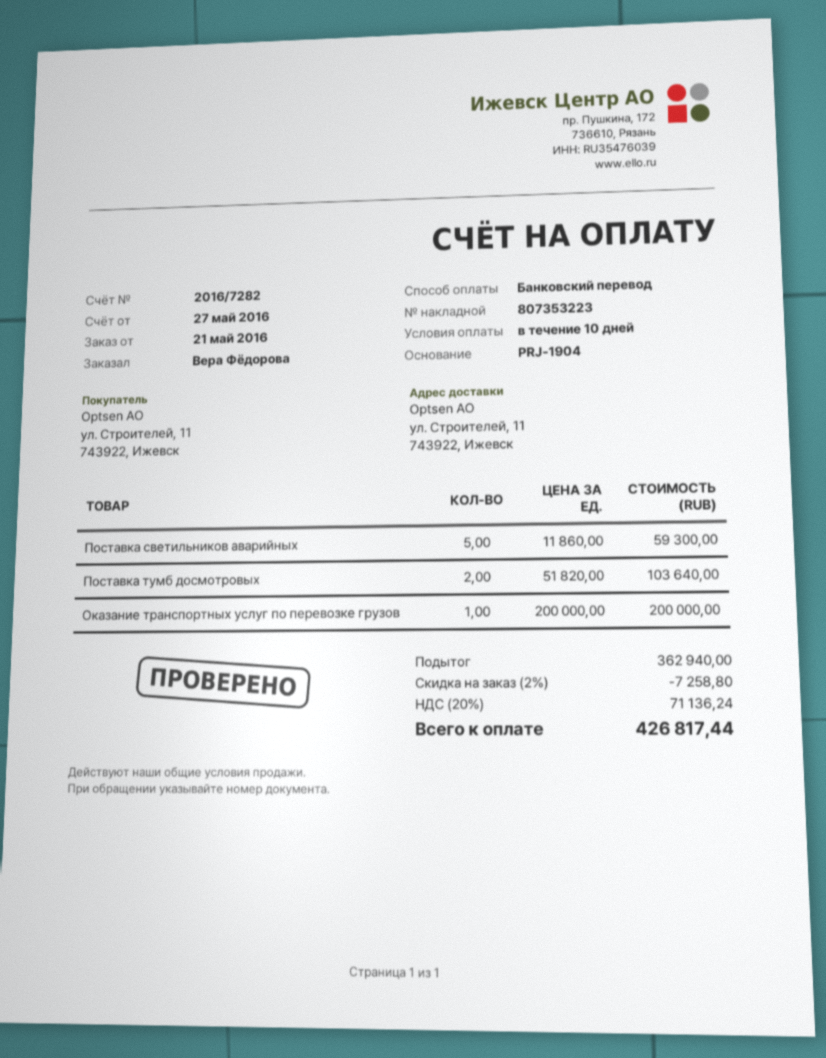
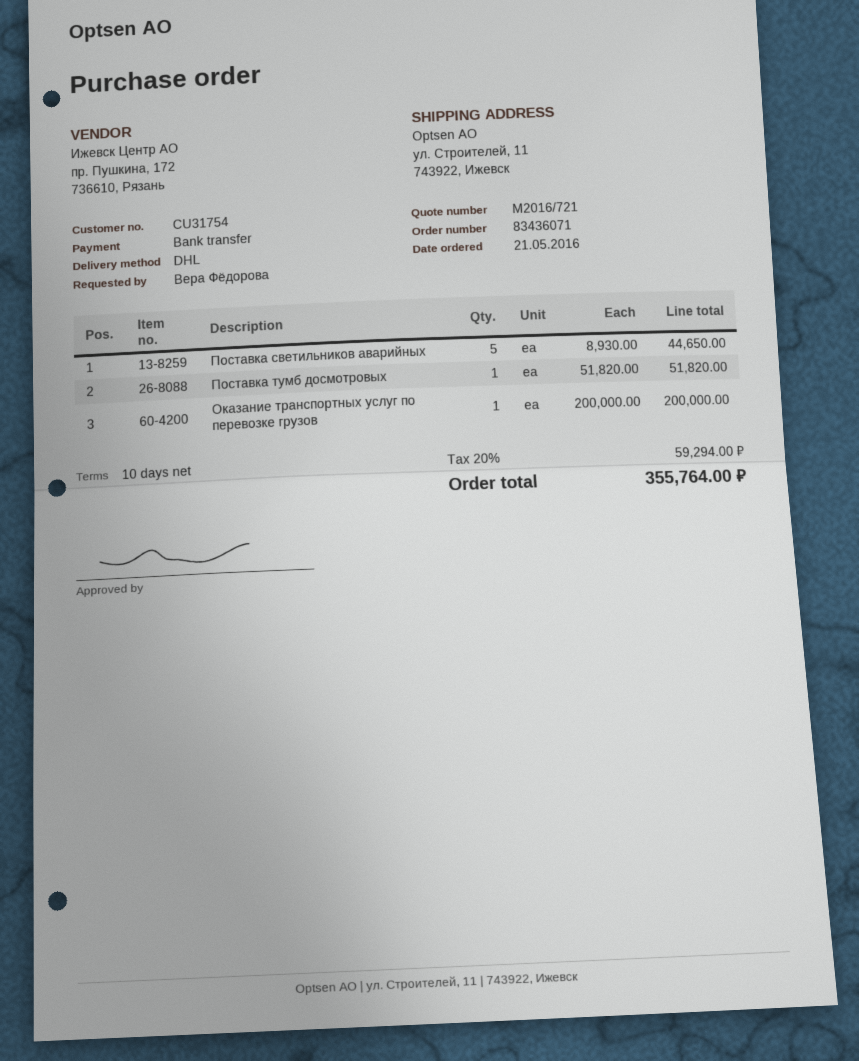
Поставка светильников аварийных: 5 x 11860.00 = 59300.00 -> 5 x 8930.00 = 44650.00
Поставка тумб досмотровых: 2 x 51820.00 = 103640.00 -> 1 x 51820.00 = 51820.00
discount: 2% = 7258.80 -> none
tax: 20% = 71136.24 -> 20% = 59294.00
total: 426817.44 -> 355764.00

